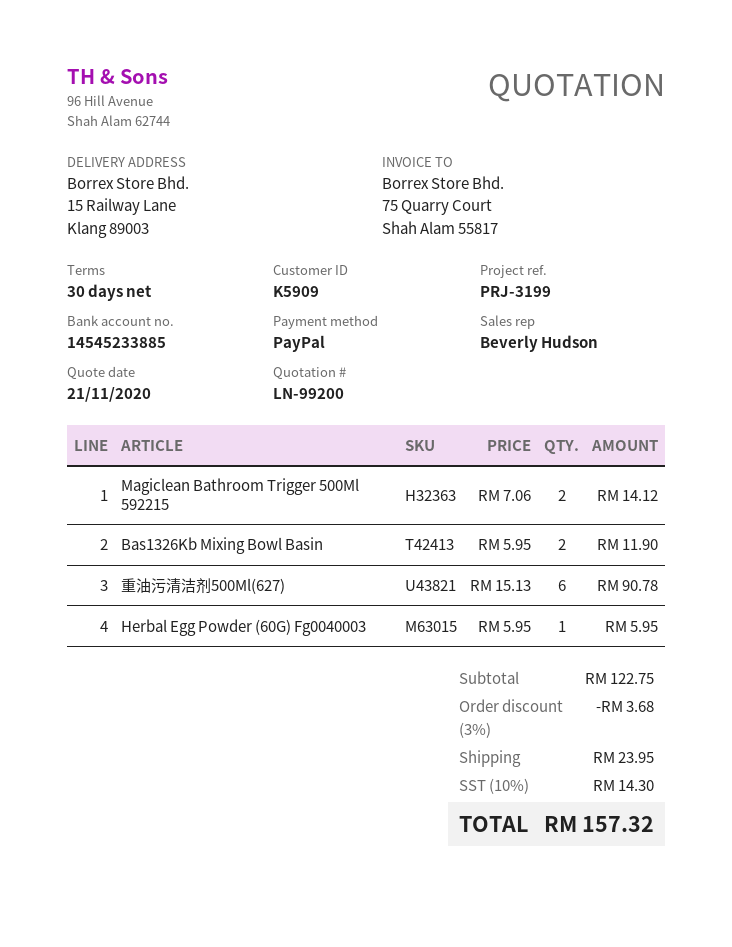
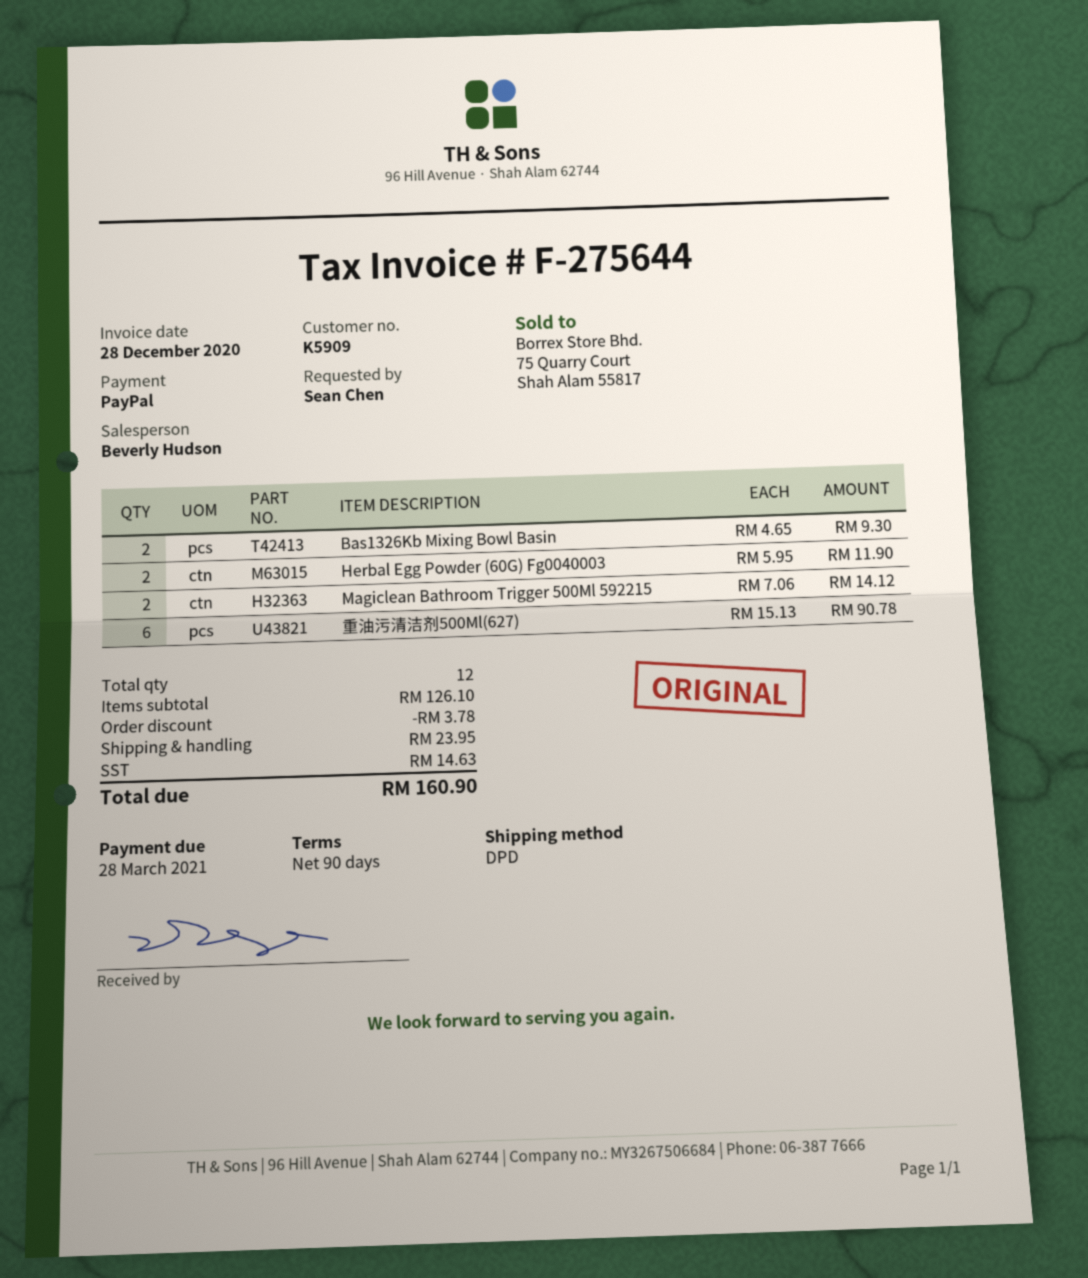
payment terms: 30 days -> 90 days
Bas1326Kb Mixing Bowl Basin: 2 x 5.95 = 11.90 -> 2 x 4.65 = 9.30
Herbal Egg Powder (60G) Fg0040003: 1 x 5.95 = 5.95 -> 2 x 5.95 = 11.90
subtotal: 122.75 -> 126.10
discount: 3.68 -> 3.78
tax: 14.30 -> 14.63
total: 157.32 -> 160.90

